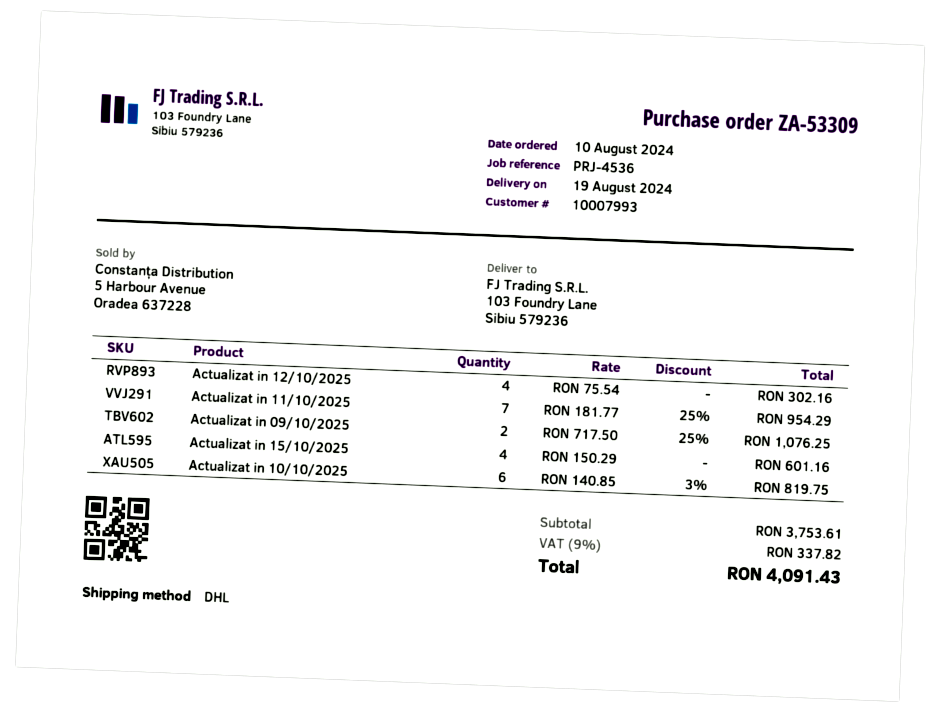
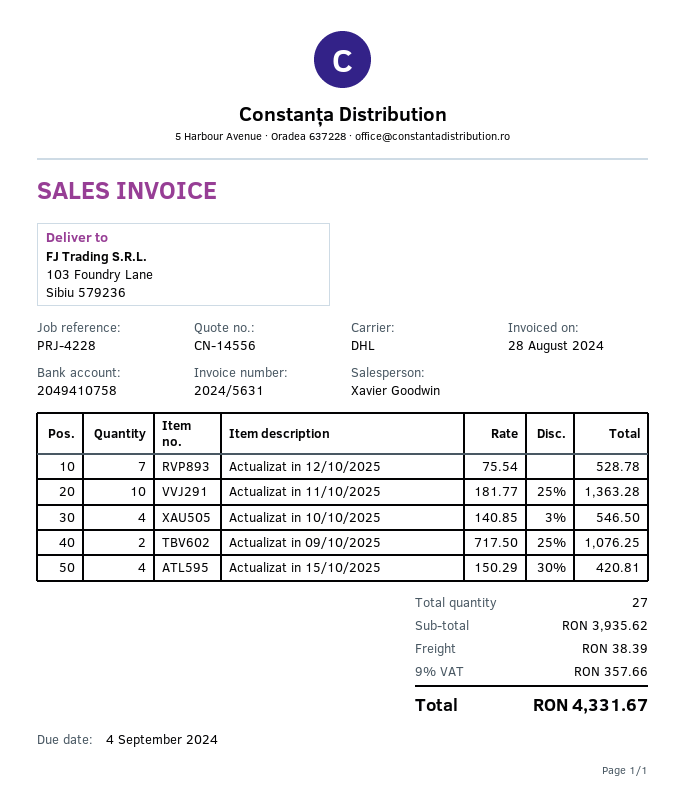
reference: PRJ-4536 -> PRJ-4228
Actualizat in 12/10/2025: 4 x 75.54 = 302.16 -> 7 x 75.54 = 528.78
Actualizat in 11/10/2025: 7 x 181.77 - 25% = 954.29 -> 10 x 181.77 - 25% = 1363.28
Actualizat in 15/10/2025: 4 x 150.29 = 601.16 -> 4 x 150.29 - 30% = 420.81
Actualizat in 10/10/2025: 6 x 140.85 - 3% = 819.75 -> 4 x 140.85 - 3% = 546.50
subtotal: 3753.61 -> 3935.62
shipping: none -> 38.39
tax: 9% = 337.82 -> 9% = 357.66
total: 4091.43 -> 4331.67

